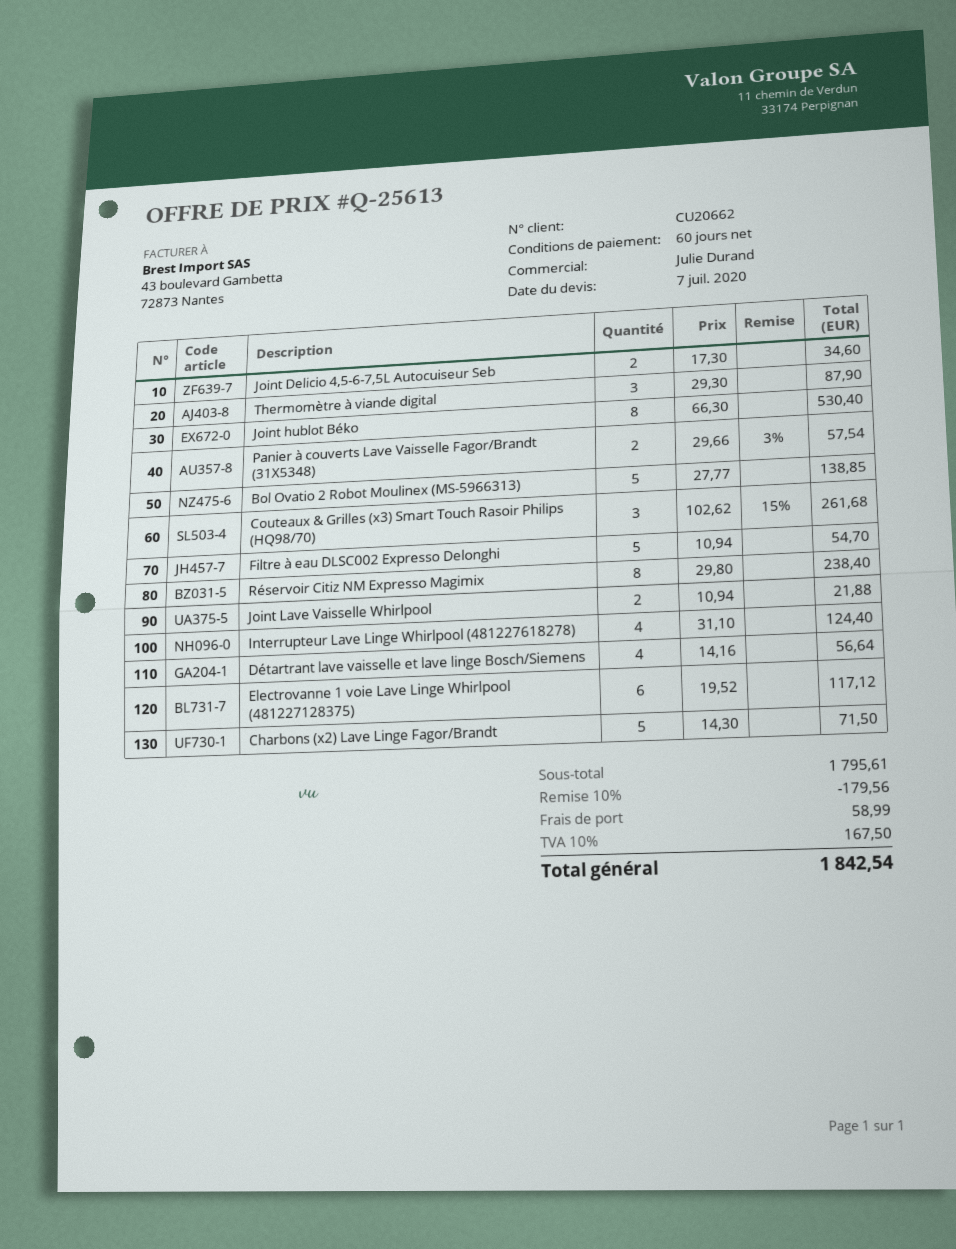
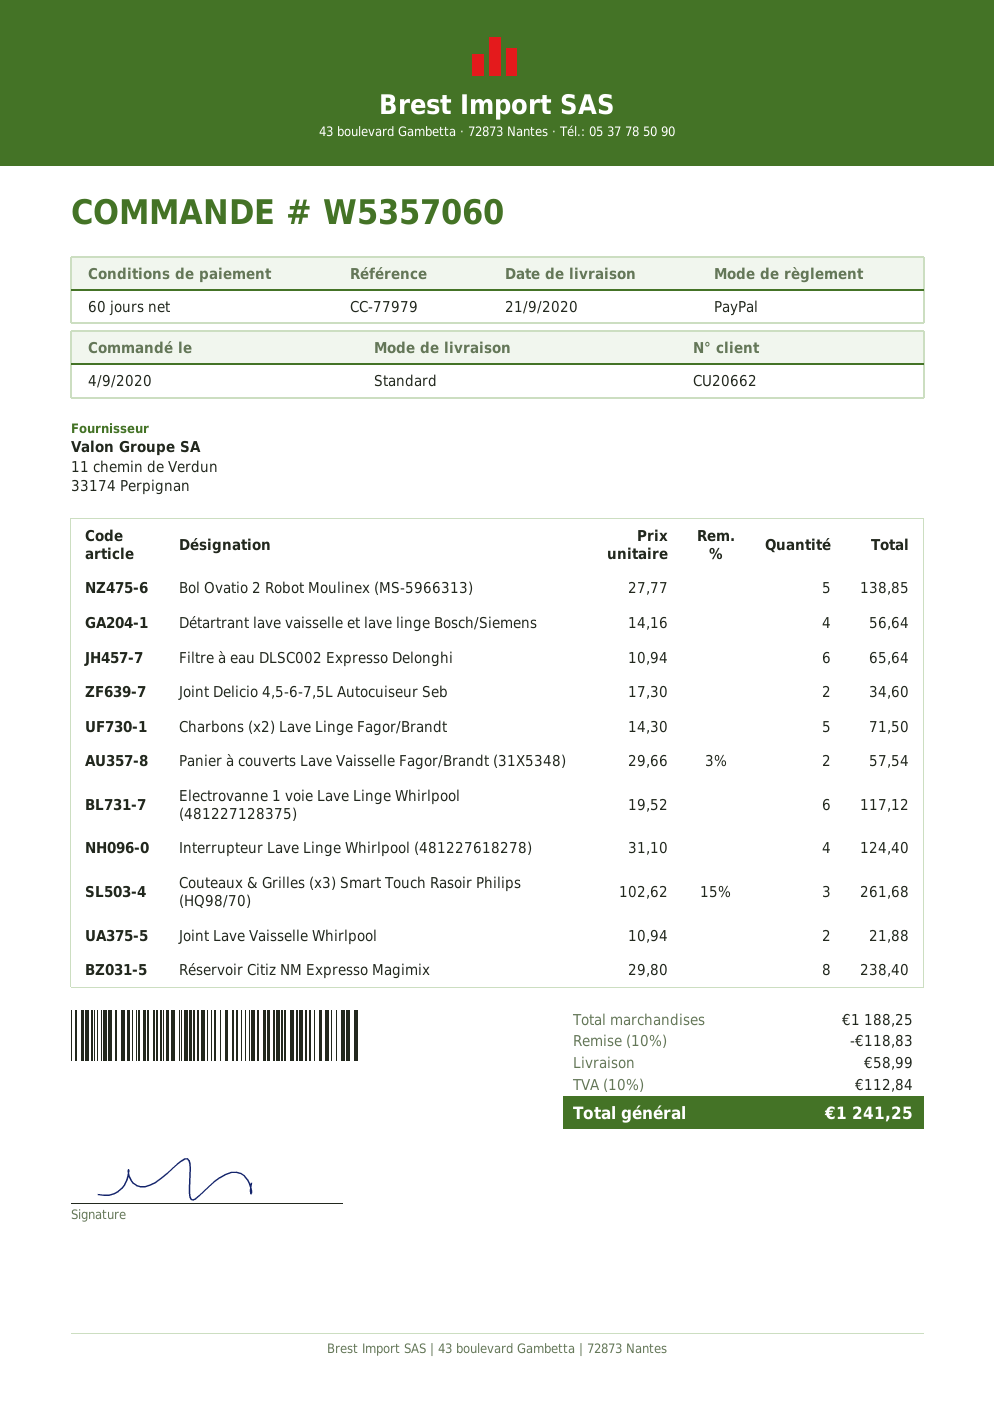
Thermomètre à viande digital: 3 x 29.30 = 87.90 -> none
Joint hublot Béko: 8 x 66.30 = 530.40 -> none
Filtre à eau DLSC002 Expresso Delonghi: 5 x 10.94 = 54.70 -> 6 x 10.94 = 65.64
subtotal: 1795.61 -> 1188.25
discount: 10% = 179.56 -> 10% = 118.83
tax: 10% = 167.50 -> 10% = 112.84
total: 1842.54 -> 1241.25

